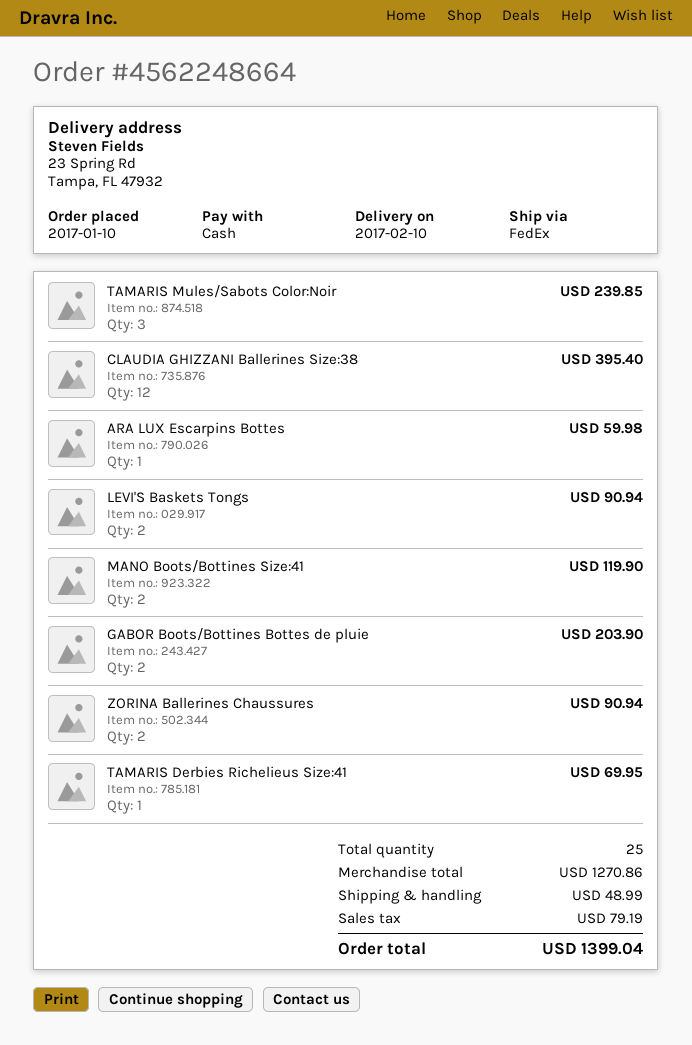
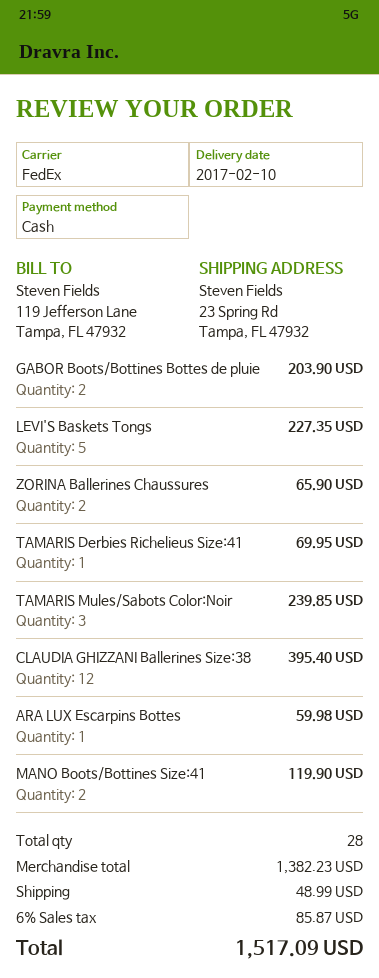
LEVI'S Baskets Tongs: 2 for 90.94 -> 5 for 227.35
ZORINA Ballerines Chaussures: 2 for 90.94 -> 2 for 65.90
total quantity: 25 -> 28
subtotal: 1270.86 -> 1382.23
tax: 79.19 -> 85.87
total: 1399.04 -> 1517.09

